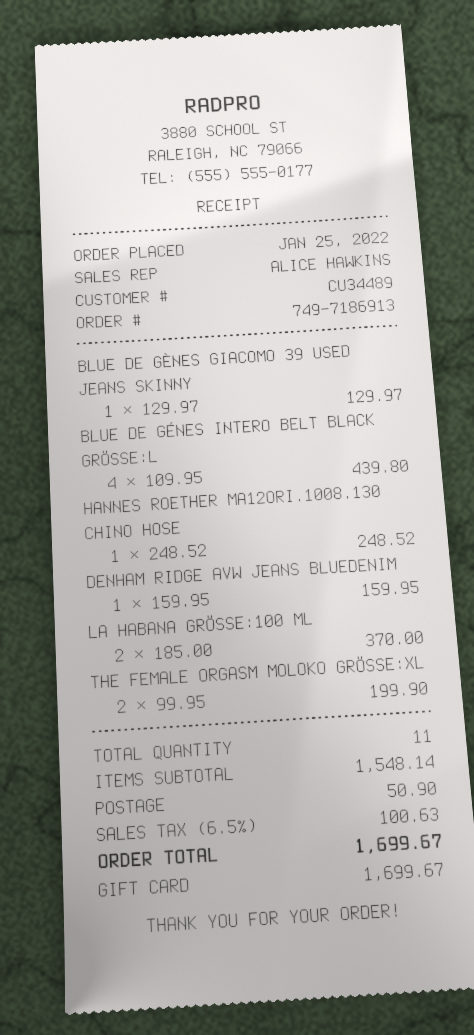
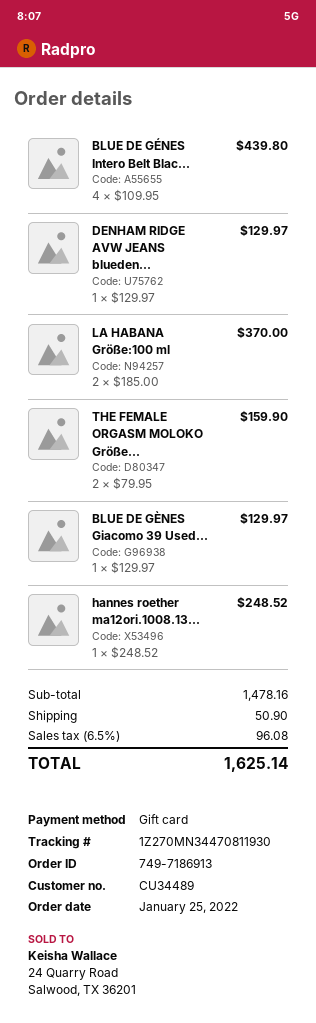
DENHAM RIDGE AVW JEANS BLUEDENIM: 1 x 159.95 = 159.95 -> 1 x 129.97 = 129.97
THE FEMALE ORGASM MOLOKO GRÖSSE:XL: 2 x 99.95 = 199.90 -> 2 x 79.95 = 159.90
subtotal: 1548.14 -> 1478.16
tax: 6.5% = 100.63 -> 6.5% = 96.08
total: 1699.67 -> 1625.14

